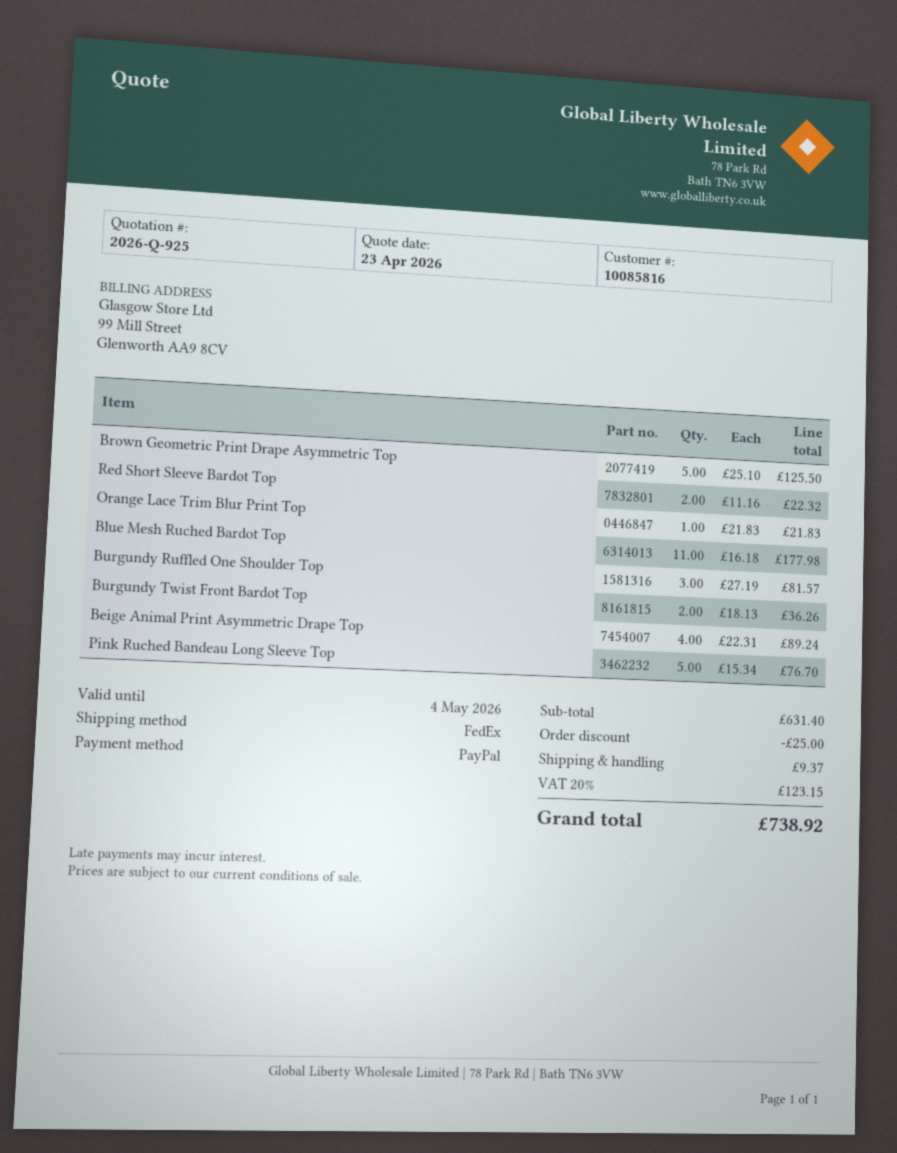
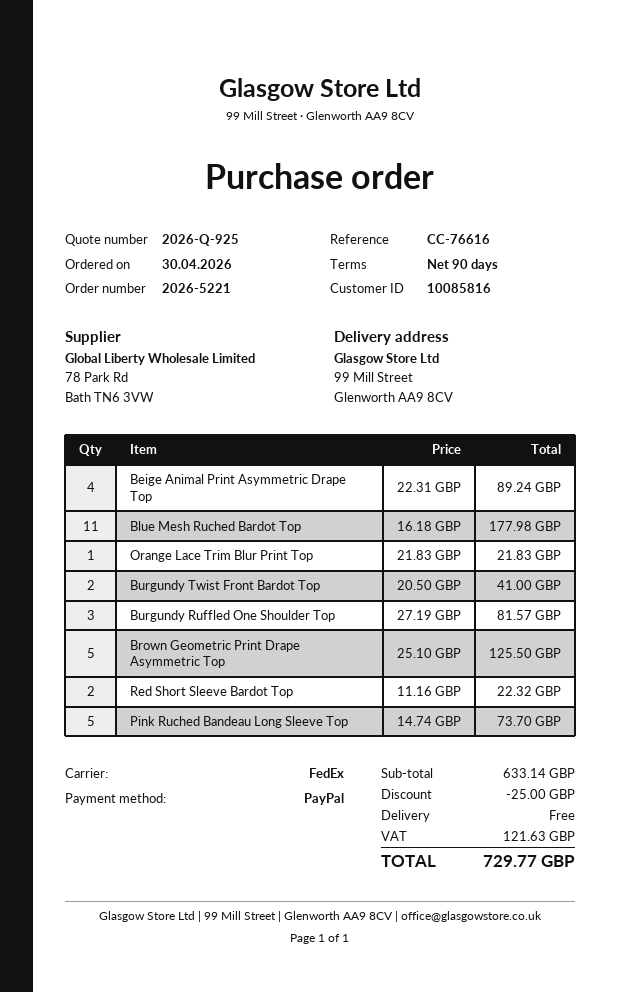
Burgundy Twist Front Bardot Top: 2 x 18.13 = 36.26 -> 2 x 20.50 = 41.00
Pink Ruched Bandeau Long Sleeve Top: 5 x 15.34 = 76.70 -> 5 x 14.74 = 73.70
subtotal: 631.40 -> 633.14
shipping: 9.37 -> 0.00
tax: 123.15 -> 121.63
total: 738.92 -> 729.77

